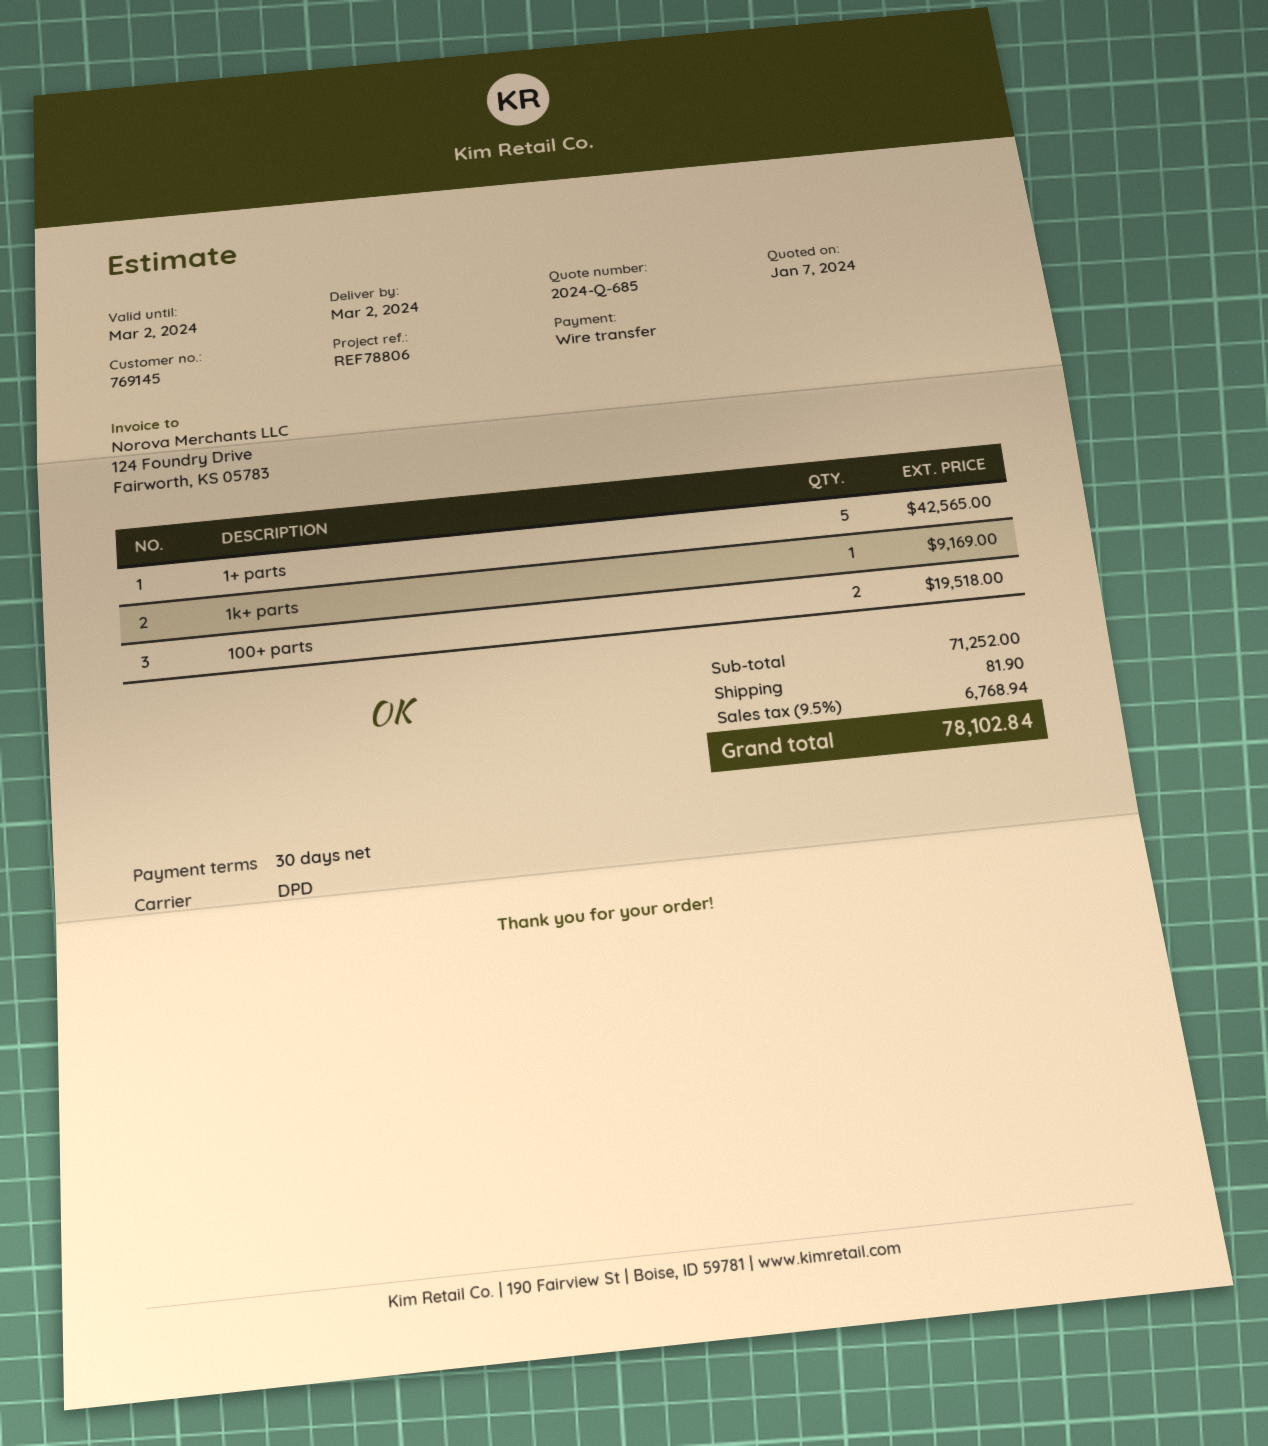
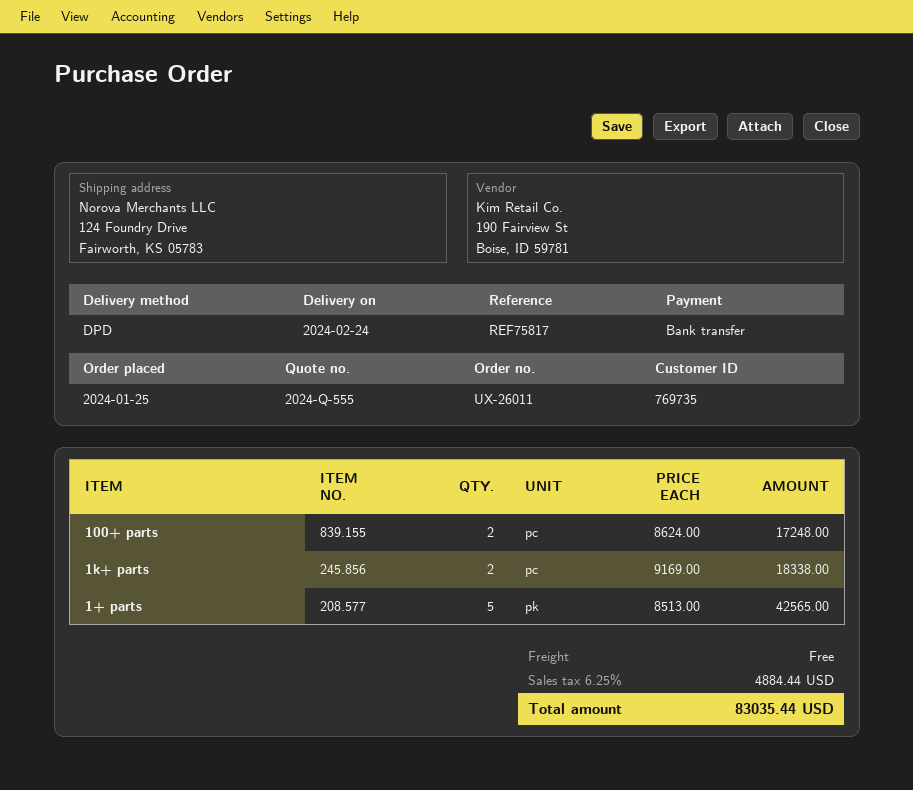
quote number: 2024-Q-685 -> 2024-Q-555
delivery date: 2024-03-02 -> 2024-02-24
customer number: 769145 -> 769735
reference: REF78806 -> REF75817
1k+ parts: 1 for 9169.00 -> 2 for 18338.00
100+ parts: 2 for 19518.00 -> 2 for 17248.00
shipping: 81.90 -> 0.00
tax: 9.5% = 6768.94 -> 6.25% = 4884.44
total: 78102.84 -> 83035.44

